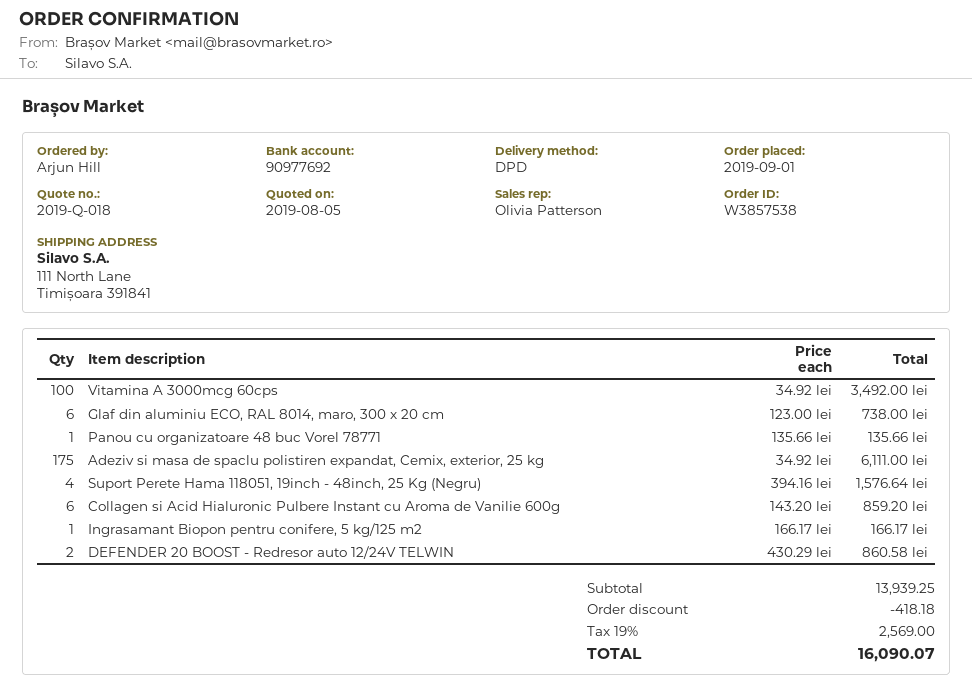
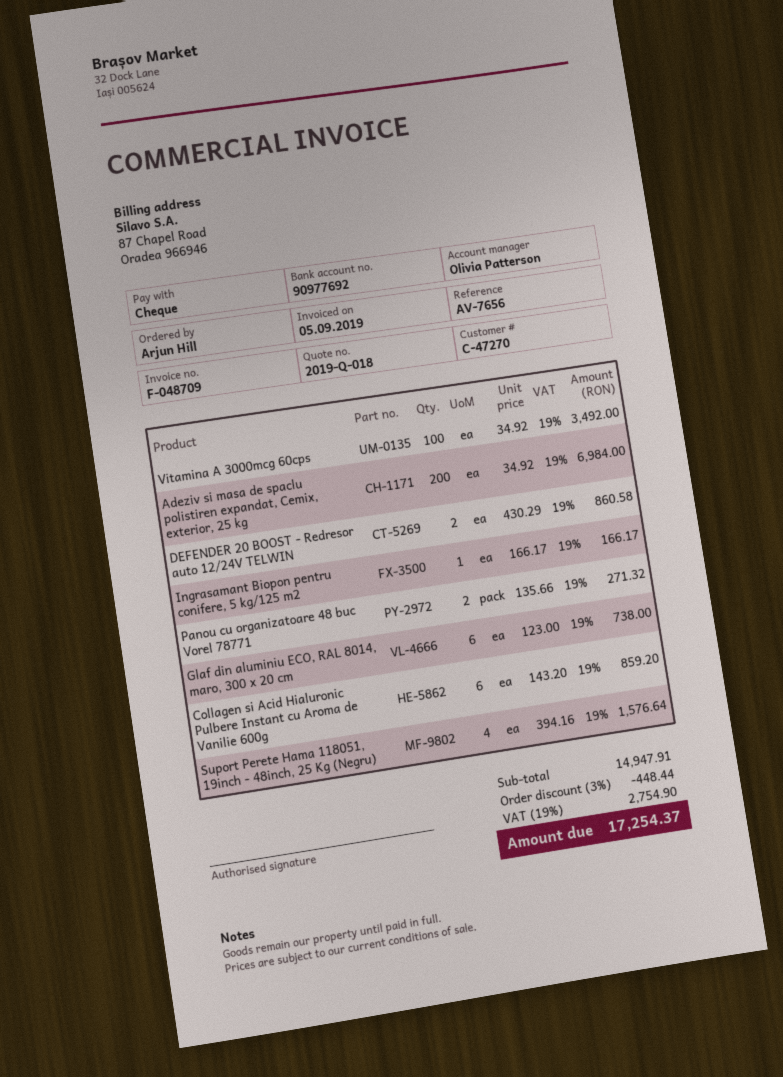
Panou cu organizatoare 48 buc Vorel 78771: 1 x 135.66 = 135.66 -> 2 x 135.66 = 271.32
Adeziv si masa de spaclu polistiren expandat, Cemix, exterior, 25 kg: 175 x 34.92 = 6111.00 -> 200 x 34.92 = 6984.00
subtotal: 13939.25 -> 14947.91
discount: 418.18 -> 448.44
tax: 19% = 2569.00 -> 19% = 2754.90
total: 16090.07 -> 17254.37

